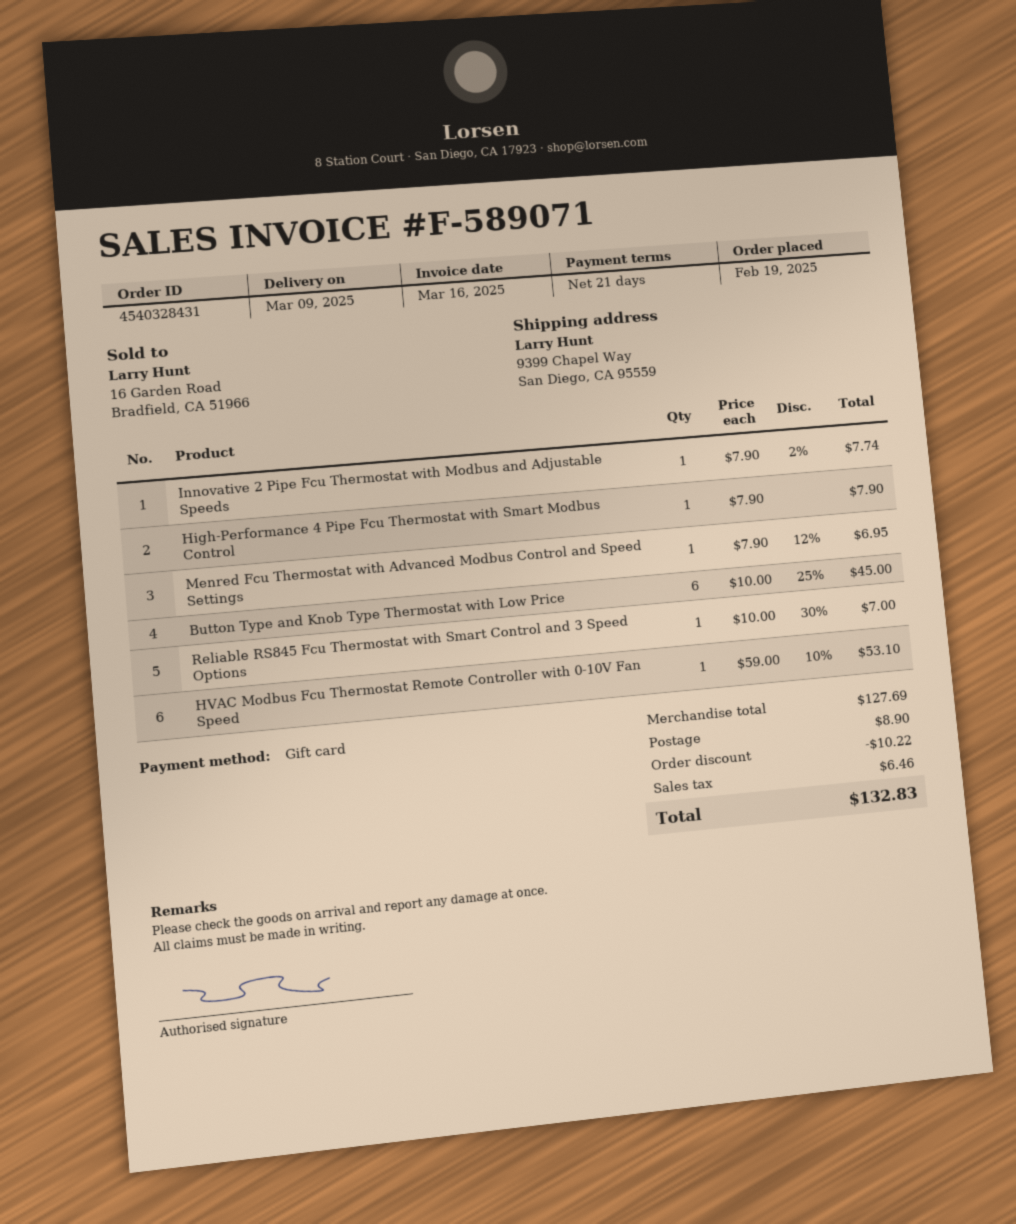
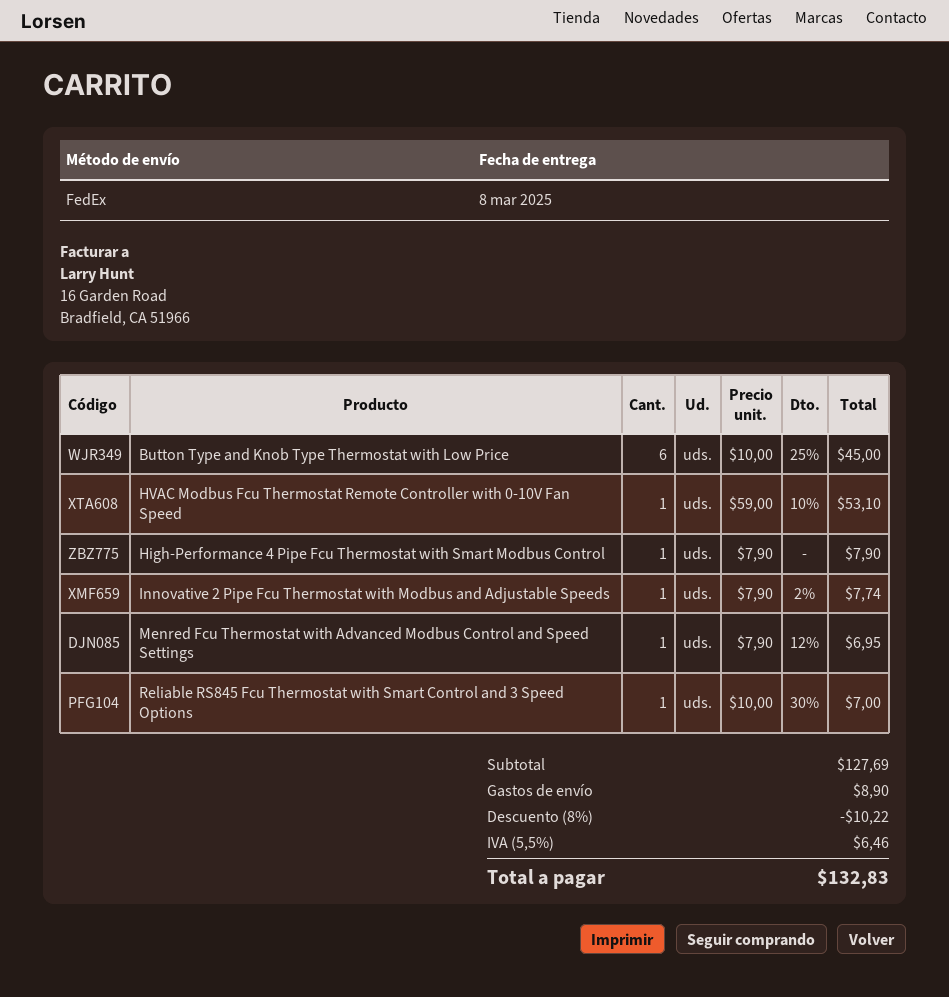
delivery date: 2025-03-09 -> 2025-03-08

